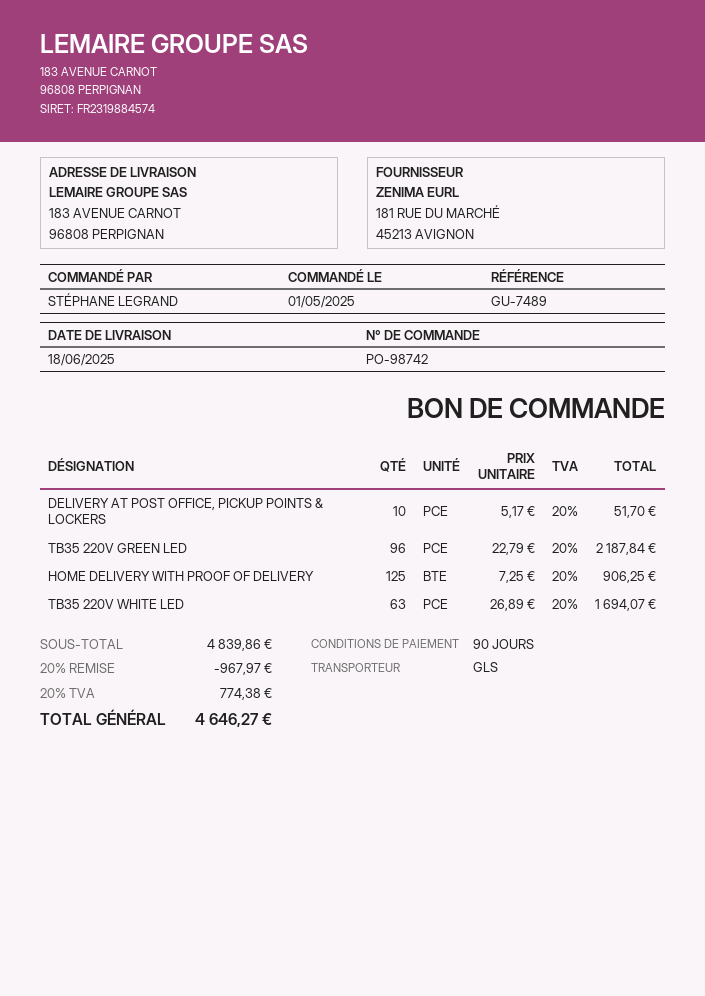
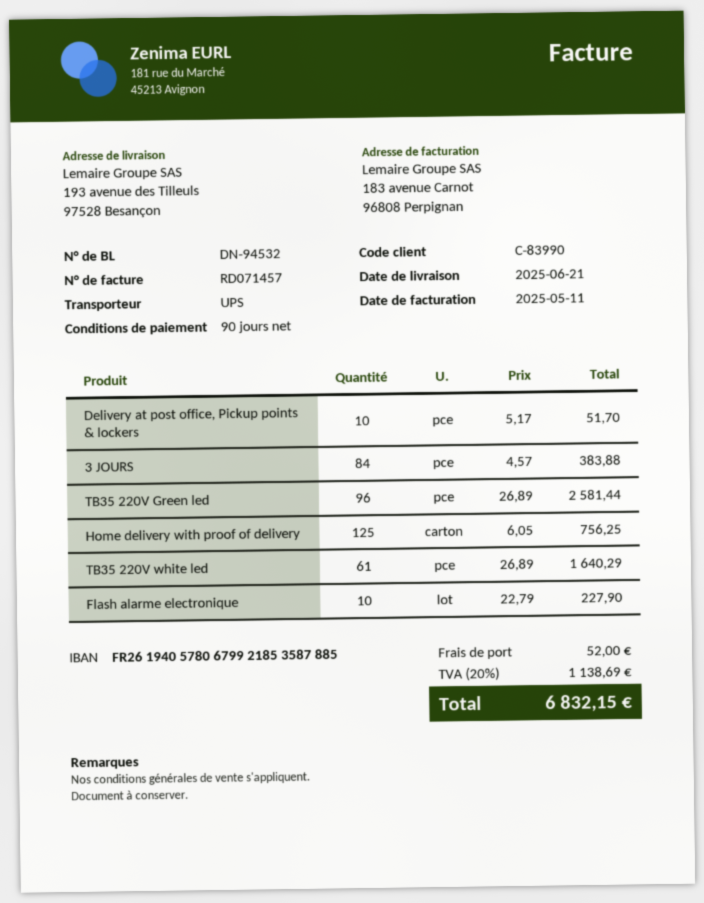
delivery date: 2025-06-18 -> 2025-06-21
shipping method: GLS -> UPS
ship to: 183 AVENUE CARNOT, 96808 PERPIGNAN -> 193 avenue des Tilleuls, 97528 Besançon
TB35 220V GREEN LED: 96 x 22.79 = 2187.84 -> 96 x 26.89 = 2581.44
HOME DELIVERY WITH PROOF OF DELIVERY: 125 x 7.25 = 906.25 -> 125 x 6.05 = 756.25
TB35 220V WHITE LED: 63 x 26.89 = 1694.07 -> 61 x 26.89 = 1640.29
3 JOURS: none -> 84 x 4.57 = 383.88
Flash alarme electronique: none -> 10 x 22.79 = 227.90
discount: 20% = 967.97 -> none
shipping: none -> 52.00
tax: 20% = 774.38 -> 20% = 1138.69
total: 4646.27 -> 6832.15

